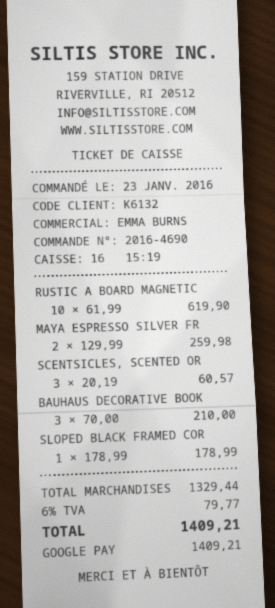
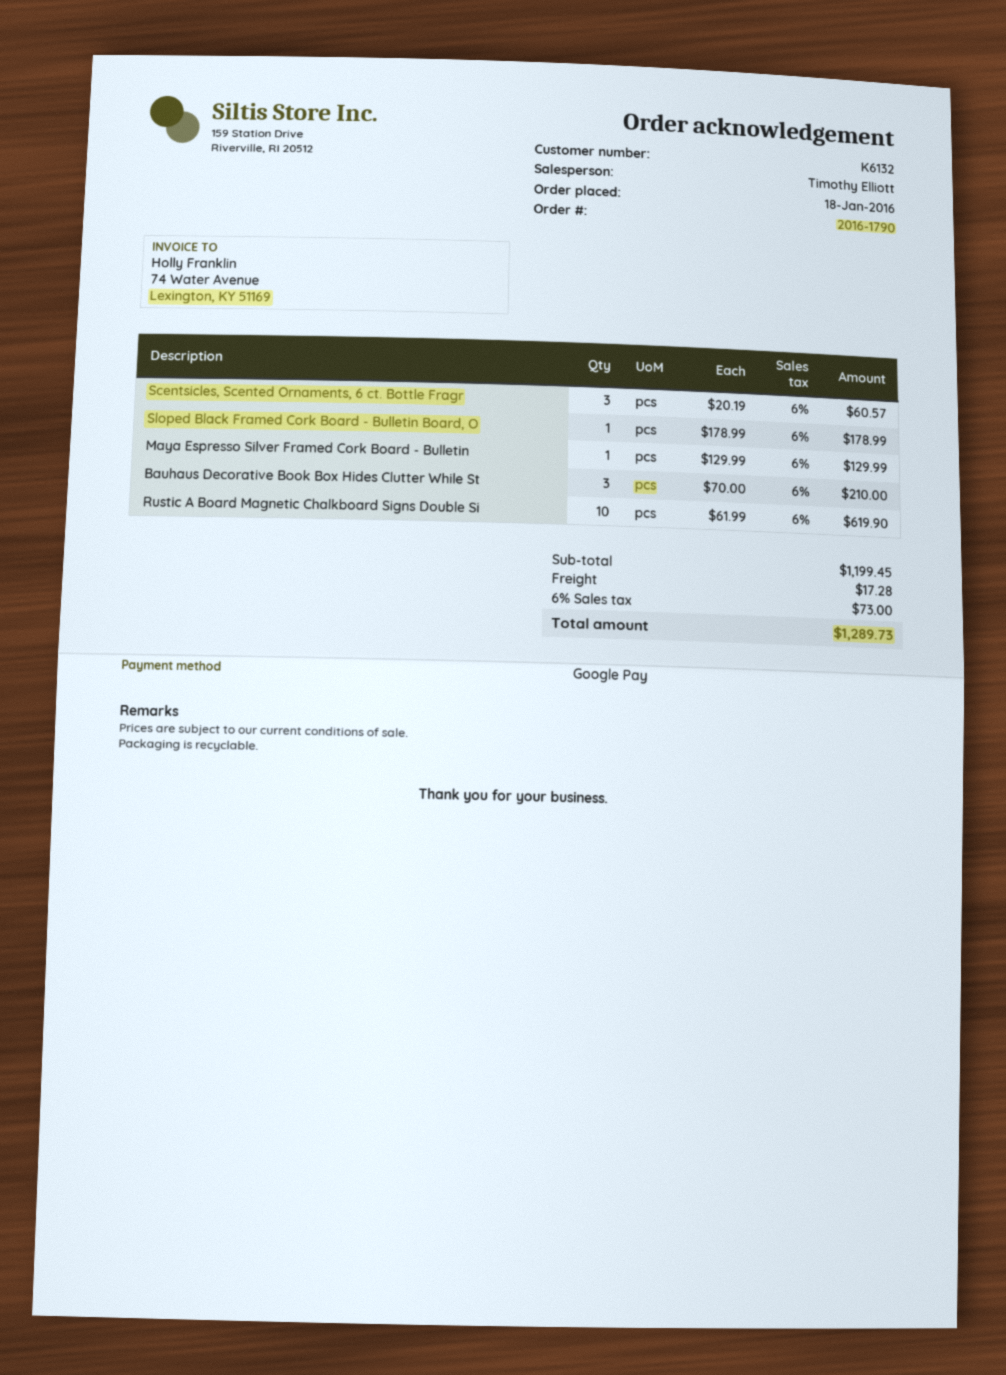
order number: 2016-4690 -> 2016-1790
order date: 2016-01-23 -> 2016-01-18
sales rep: EMMA BURNS -> Timothy Elliott
MAYA ESPRESSO SILVER FR: 2 x 129.99 = 259.98 -> 1 x 129.99 = 129.99
subtotal: 1329.44 -> 1199.45
shipping: none -> 17.28
tax: 6% = 79.77 -> 6% = 73.00
total: 1409.21 -> 1289.73

